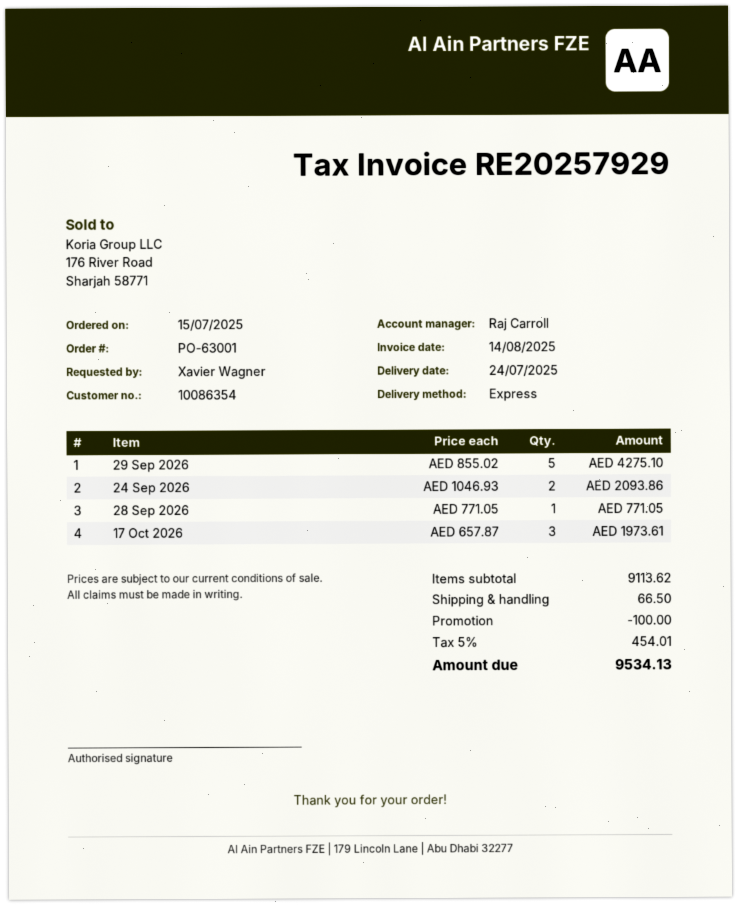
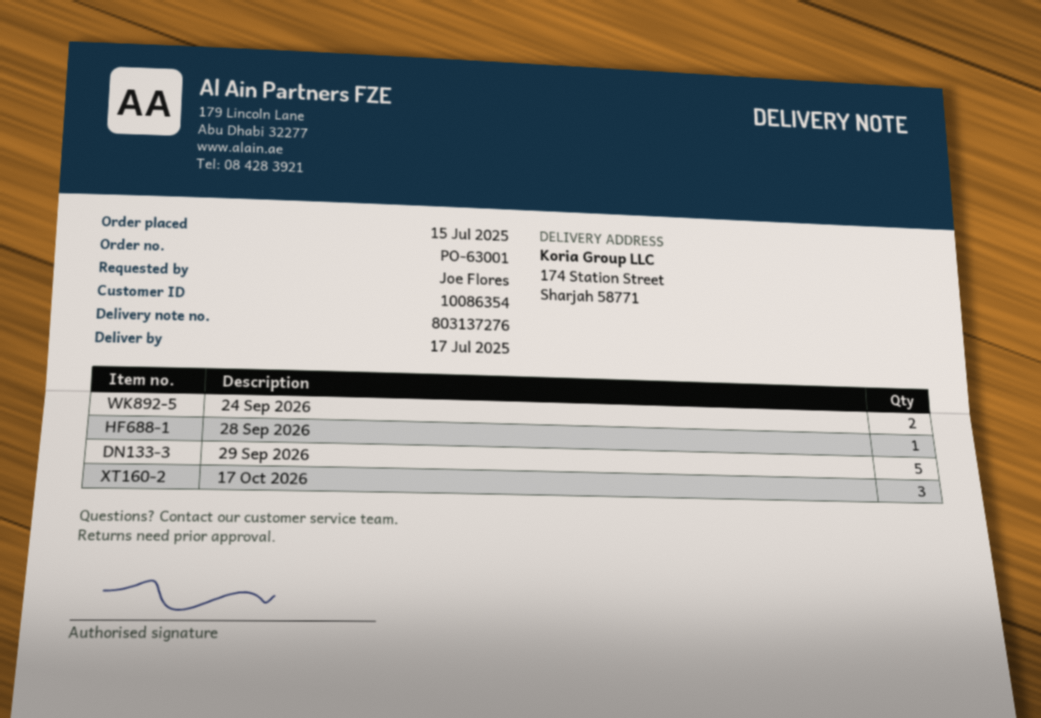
delivery date: 2025-07-24 -> 2025-07-17
ordered by: Xavier Wagner -> Joe Flores

